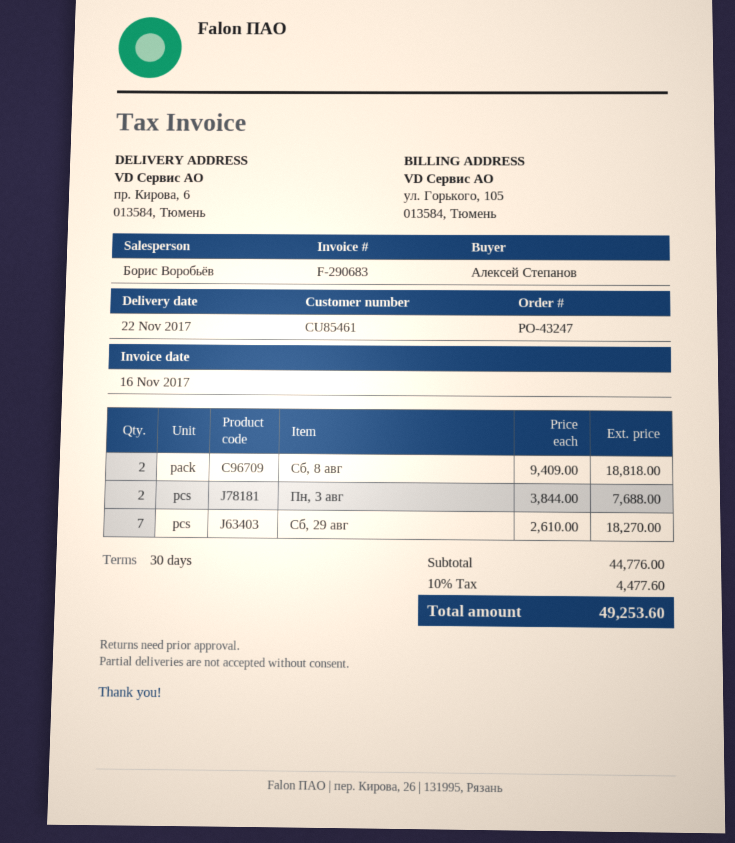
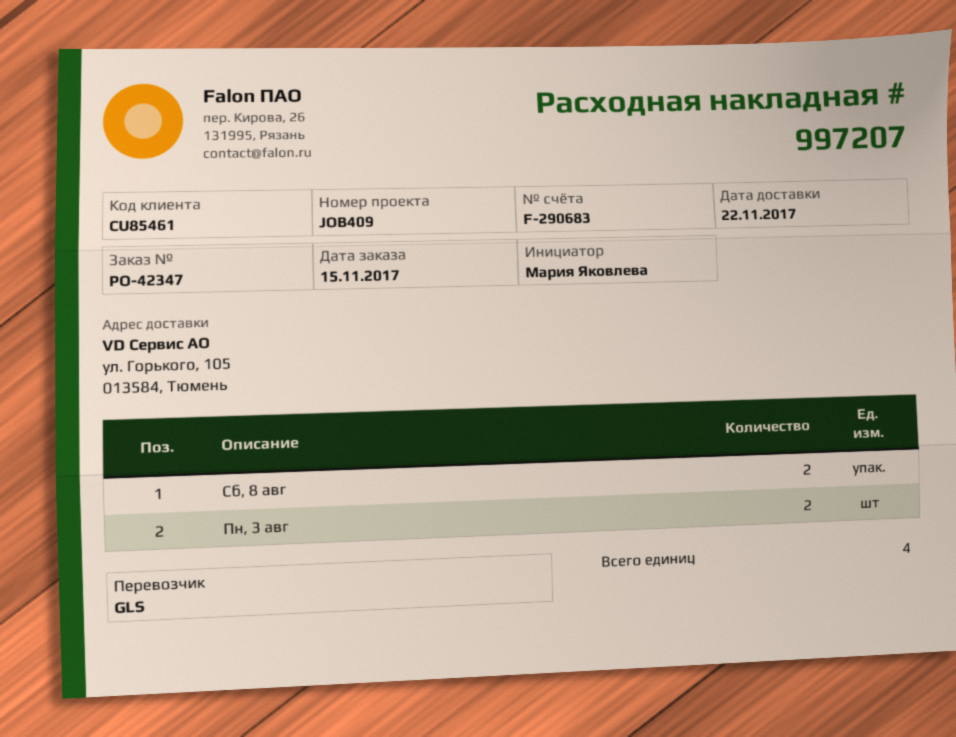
order number: PO-43247 -> PO-42347
ordered by: Алексей Степанов -> Мария Яковлева
ship to: пр. Кирова, 6, 013584, Тюмень -> ул. Горького, 105, 013584, Тюмень
Сб, 29 авг: 7 -> none

